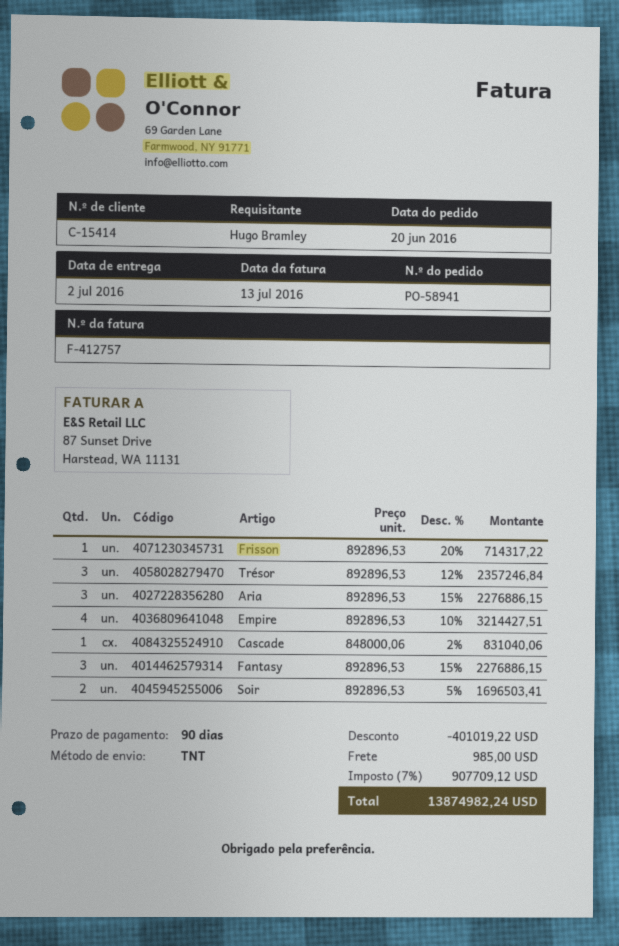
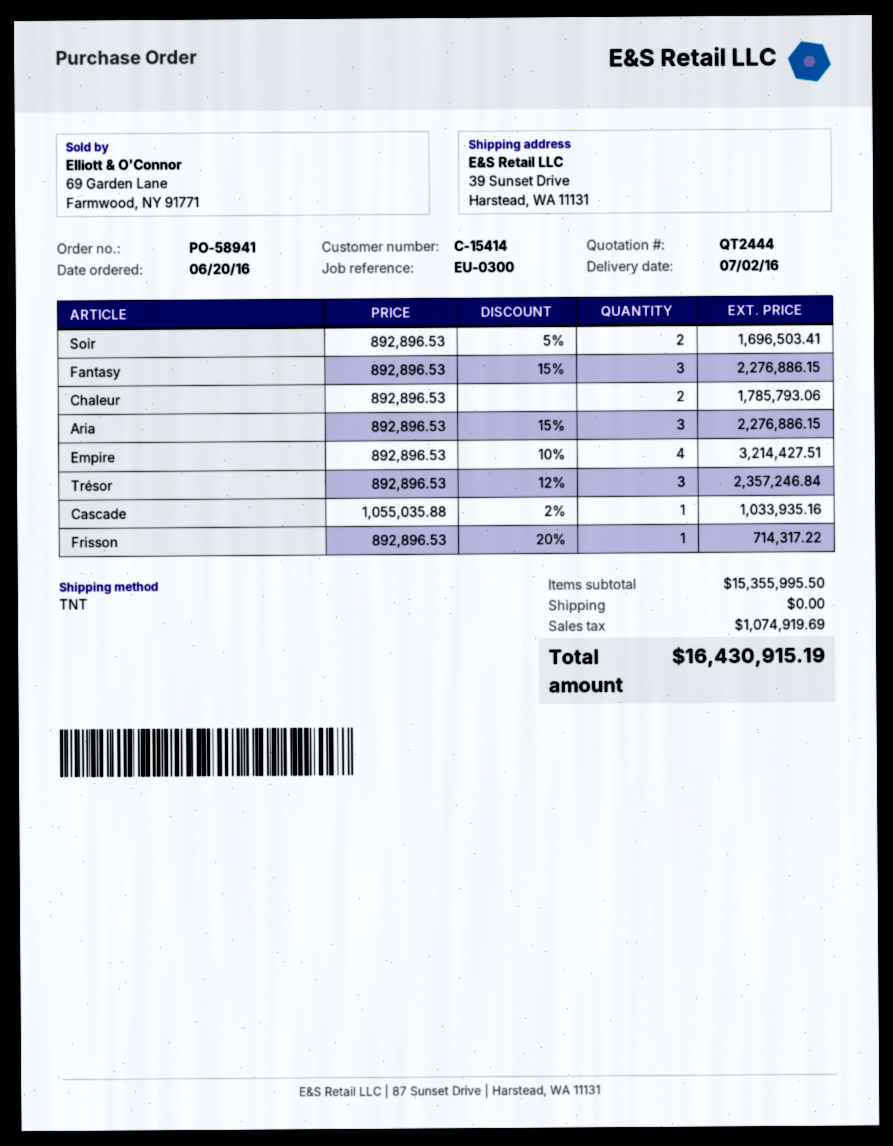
Cascade: 1 x 848000.06 - 2% = 831040.06 -> 1 x 1055035.88 - 2% = 1033935.16
Chaleur: none -> 2 x 892896.53 = 1785793.06
discount: 401019.22 -> none
shipping: 985.00 -> 0.00
tax: 907709.12 -> 1074919.69
total: 13874982.24 -> 16430915.19

